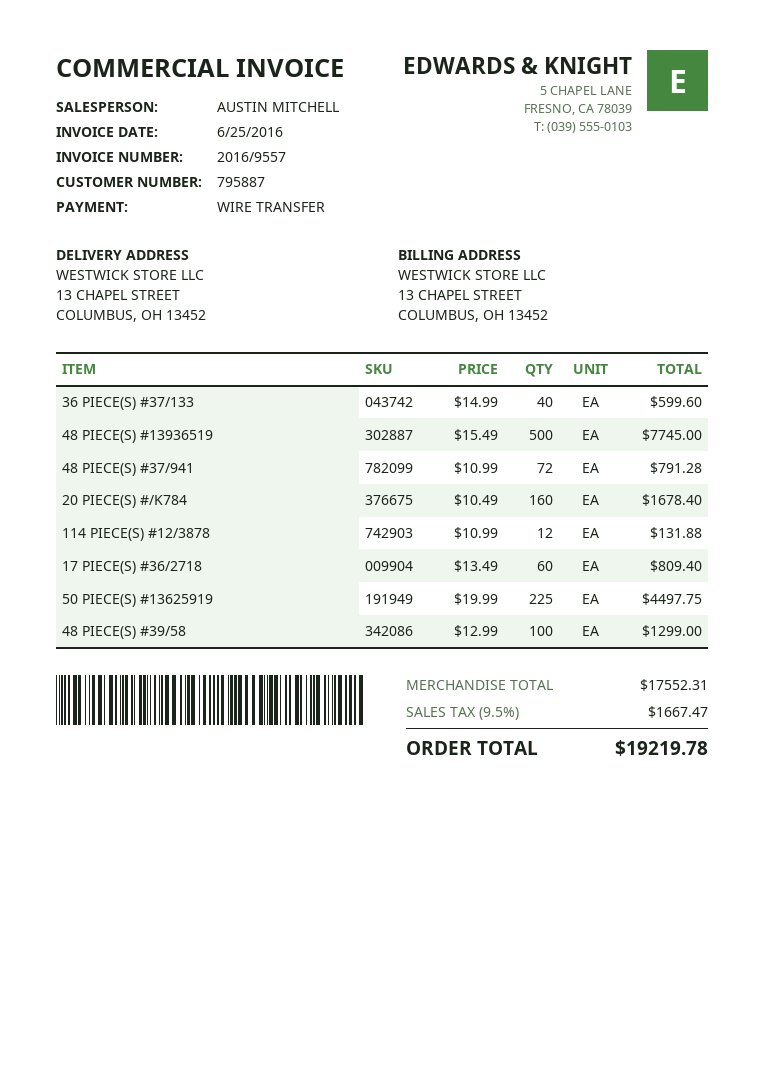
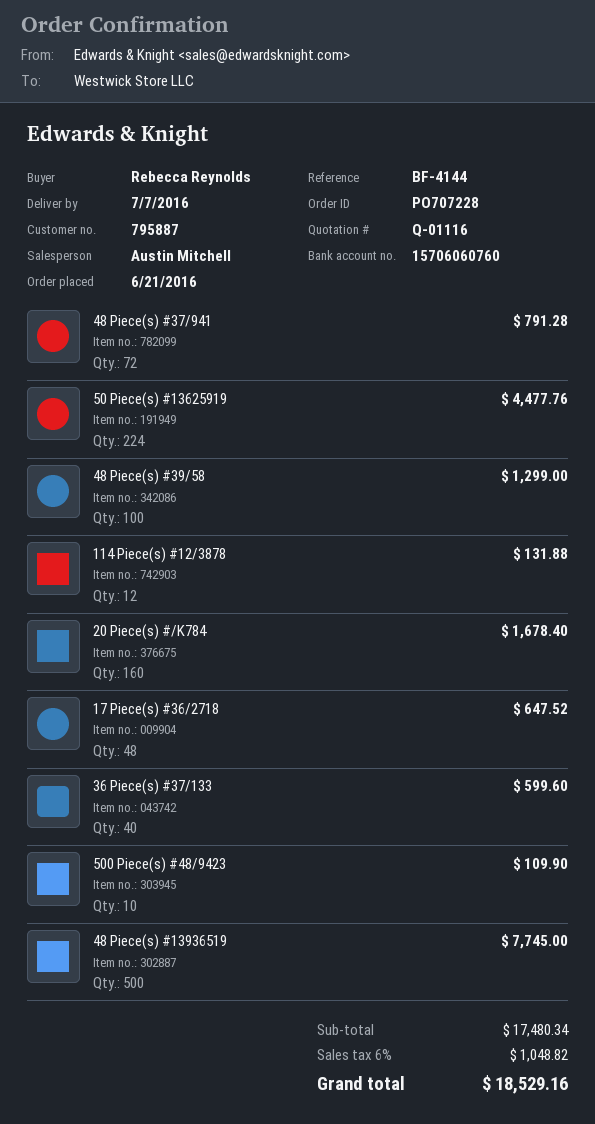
17 PIECE(S) #36/2718: 60 for 809.40 -> 48 for 647.52
50 PIECE(S) #13625919: 225 for 4497.75 -> 224 for 4477.76
500 Piece(s) #48/9423: none -> 10 for 109.90
subtotal: 17552.31 -> 17480.34
tax: 9.5% = 1667.47 -> 6% = 1048.82
total: 19219.78 -> 18529.16

